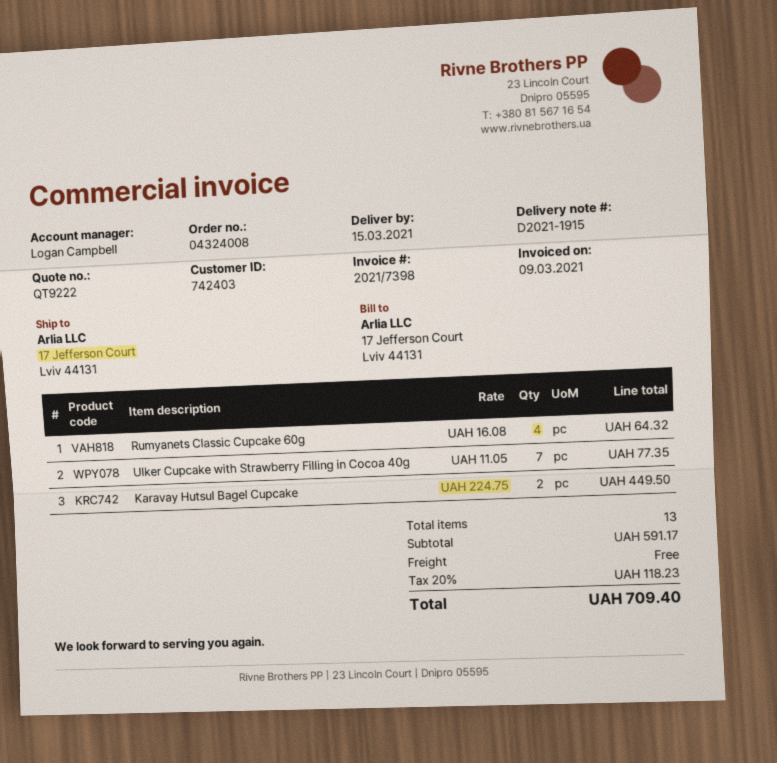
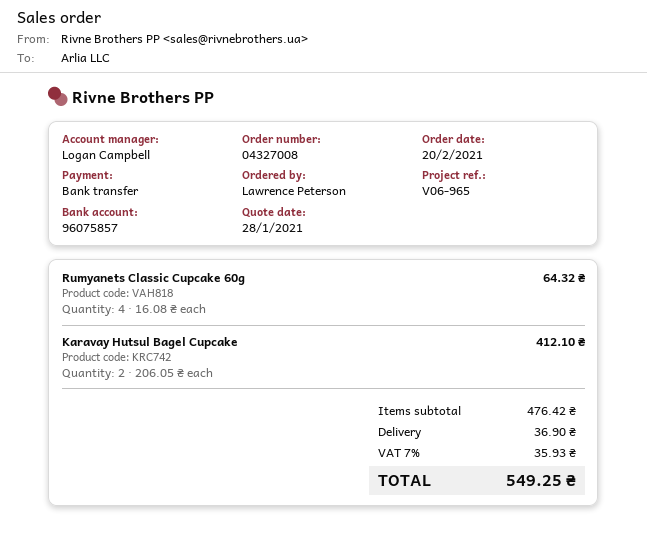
order number: 04324008 -> 04327008
Ulker Cupcake with Strawberry Filling in Cocoa 40g: 7 x 11.05 = 77.35 -> none
Karavay Hutsul Bagel Cupcake: 2 x 224.75 = 449.50 -> 2 x 206.05 = 412.10
subtotal: 591.17 -> 476.42
shipping: 0.00 -> 36.90
tax: 20% = 118.23 -> 7% = 35.93
total: 709.40 -> 549.25

